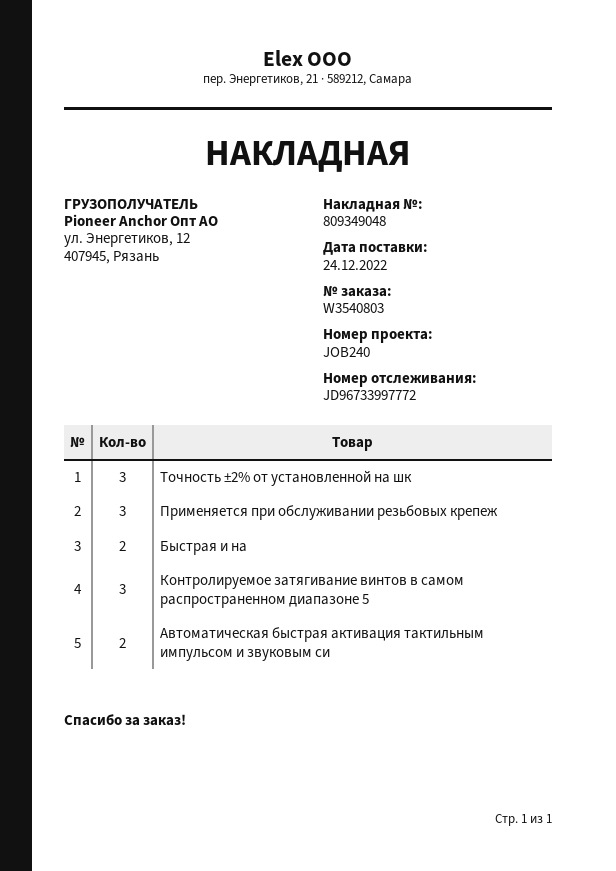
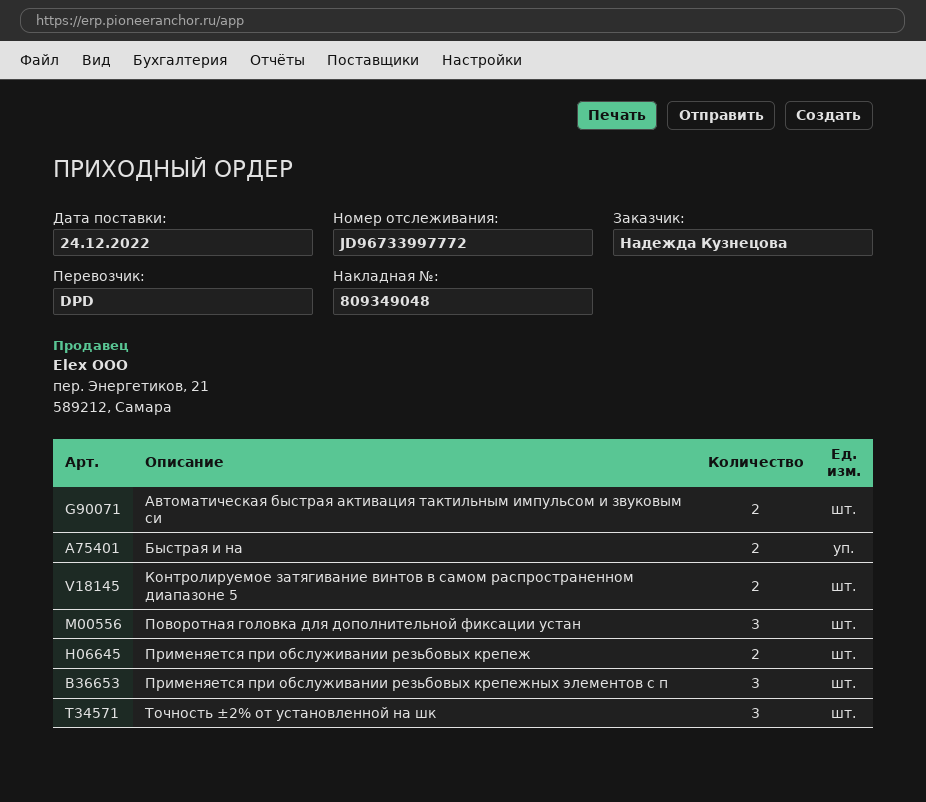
Применяется при обслуживании резьбовых крепеж: 3 -> 2
Контролируемое затягивание винтов в самом распространенном диапазоне 5: 3 -> 2
Поворотная головка для дополнительной фиксации устан: none -> 3
Применяется при обслуживании резьбовых крепежных элементов с п: none -> 3

